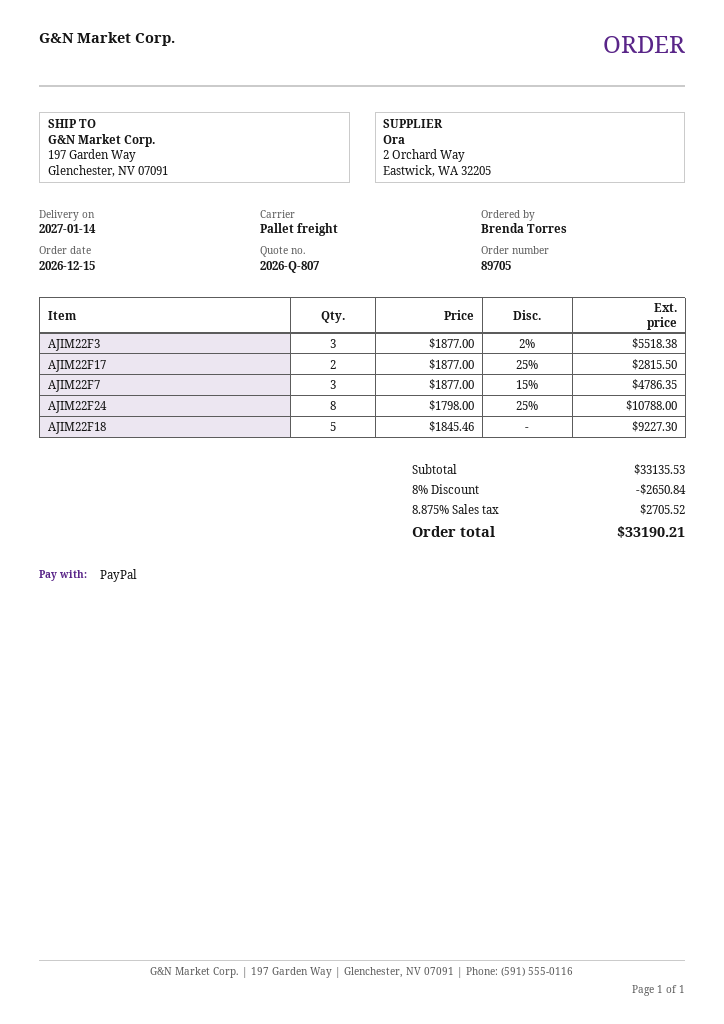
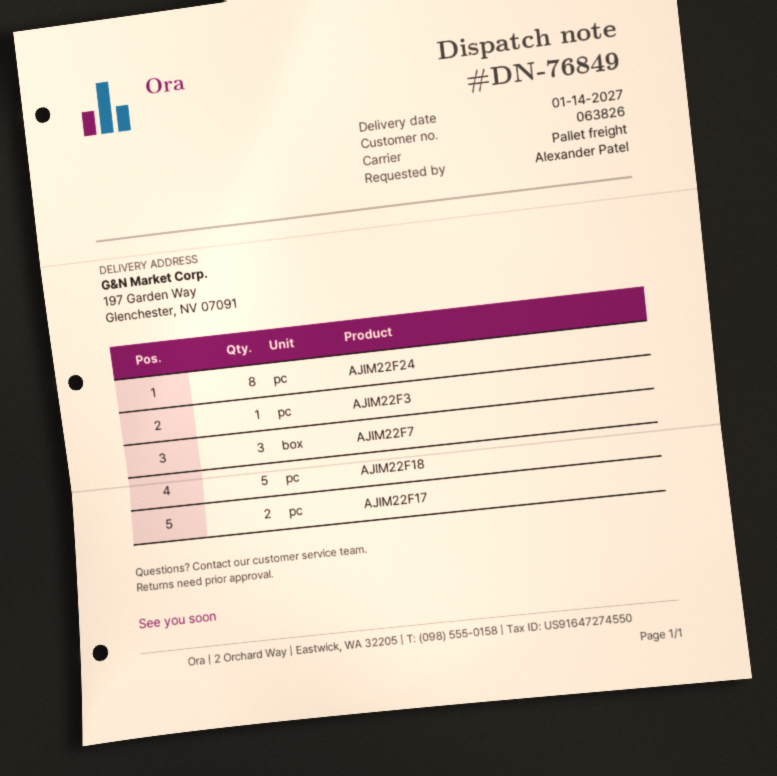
ordered by: Brenda Torres -> Alexander Patel
AJIM22F3: 3 -> 1

